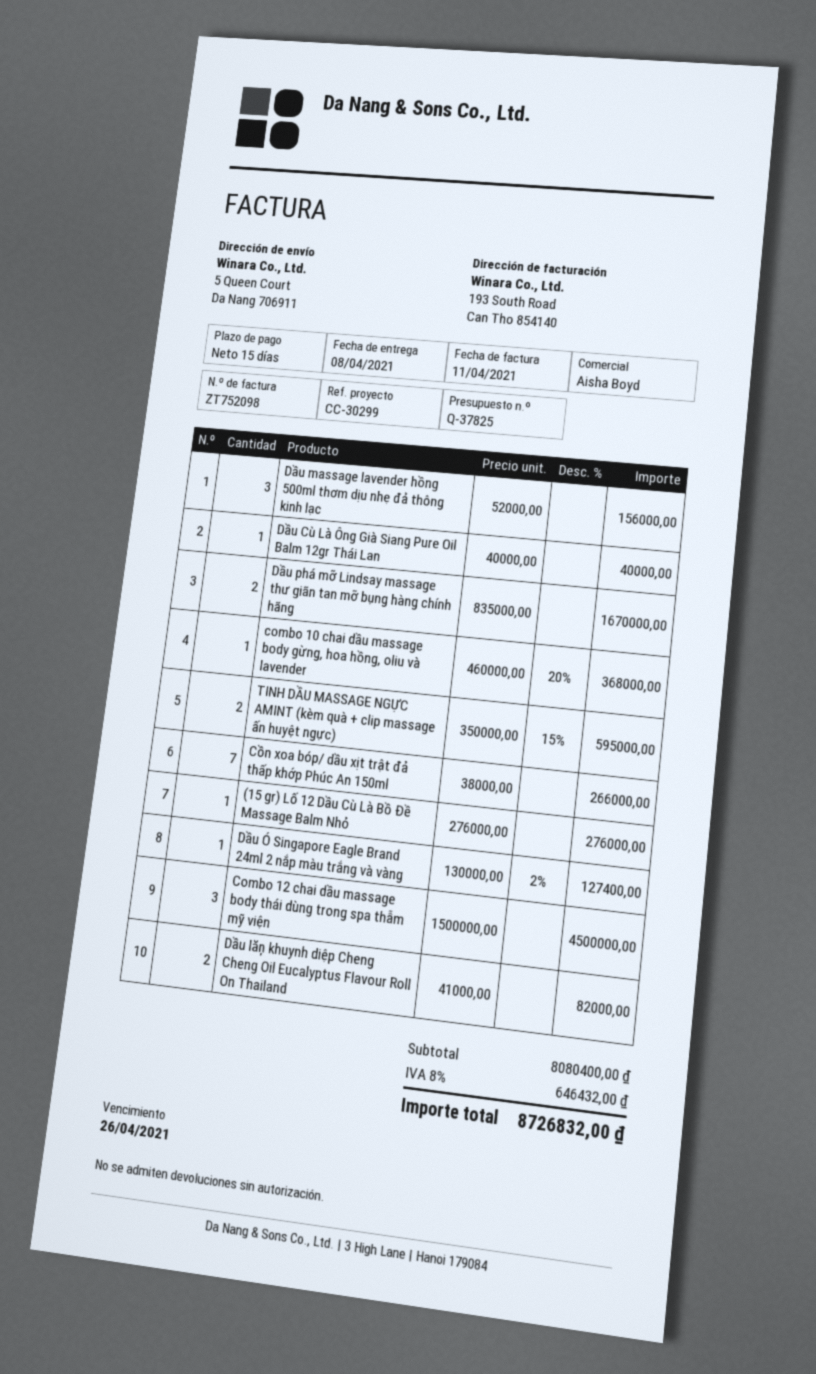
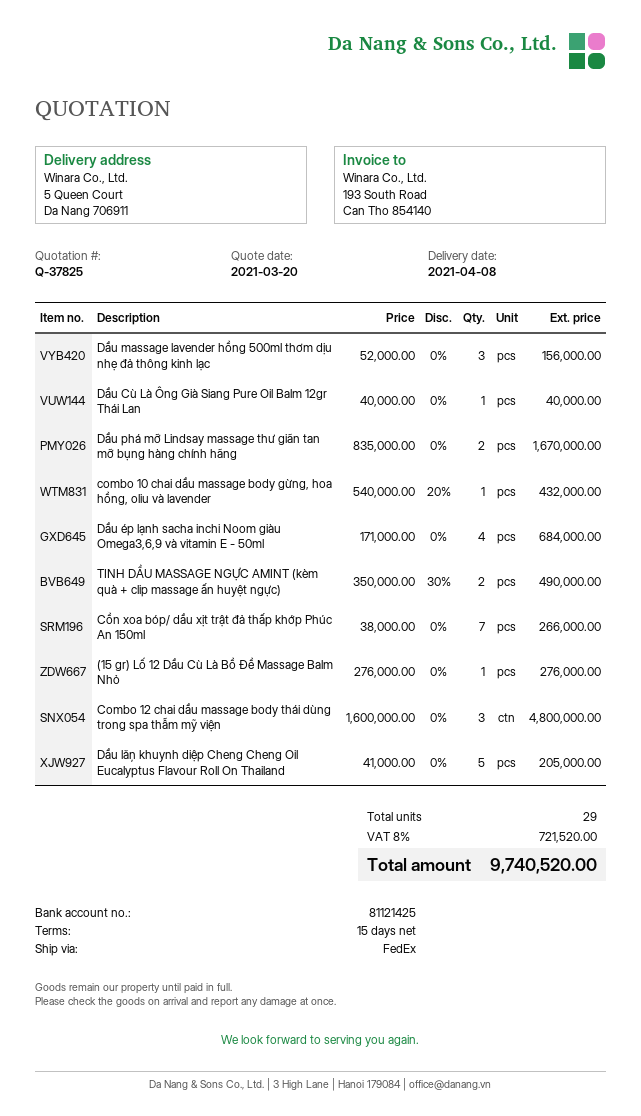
combo 10 chai dầu massage body gừng, hoa hồng, oliu và lavender: 1 x 460000.00 - 20% = 368000.00 -> 1 x 540000.00 - 20% = 432000.00
TINH DẦU MASSAGE NGỰC AMINT (kèm quà + clip massage ấn huyệt ngực): 2 x 350000.00 - 15% = 595000.00 -> 2 x 350000.00 - 30% = 490000.00
Dầu Ó Singapore Eagle Brand 24ml 2 nắp màu trắng và vàng: 1 x 130000.00 - 2% = 127400.00 -> none
Combo 12 chai dầu massage body thái dùng trong spa thẫm mỹ viện: 3 x 1500000.00 = 4500000.00 -> 3 x 1600000.00 = 4800000.00
Dầu lăņ khuynh diệp Cheng Cheng Oil Eucalyptus Flavour Roll On Thailand: 2 x 41000.00 = 82000.00 -> 5 x 41000.00 = 205000.00
Dầu ép lạnh sacha inchi Noom giàu Omega3,6,9 và vitamin E - 50ml: none -> 4 x 171000.00 = 684000.00
tax: 8% = 646432.00 -> 8% = 721520.00
total: 8726832.00 -> 9740520.00

